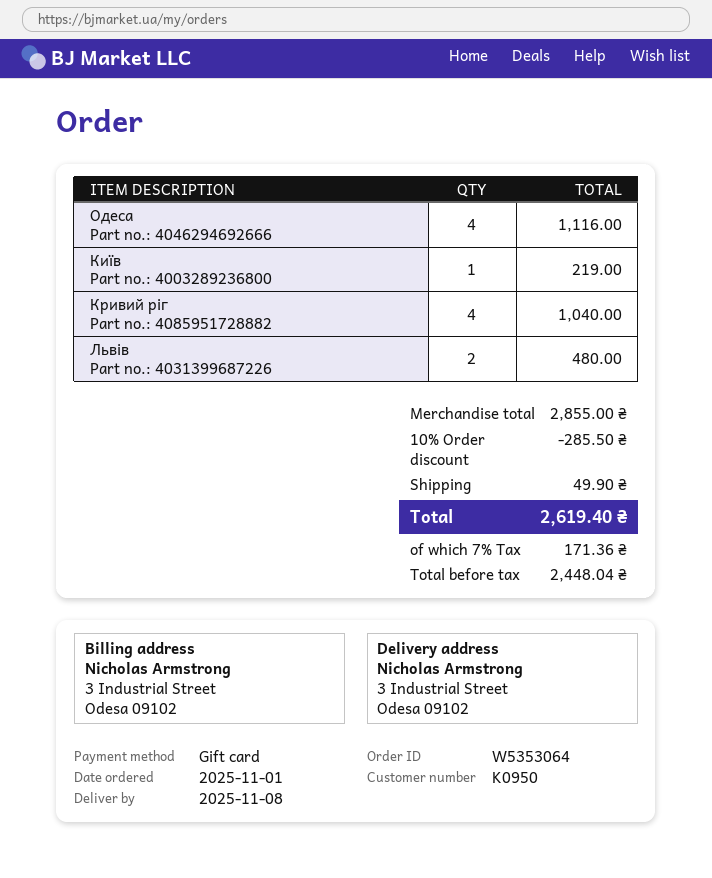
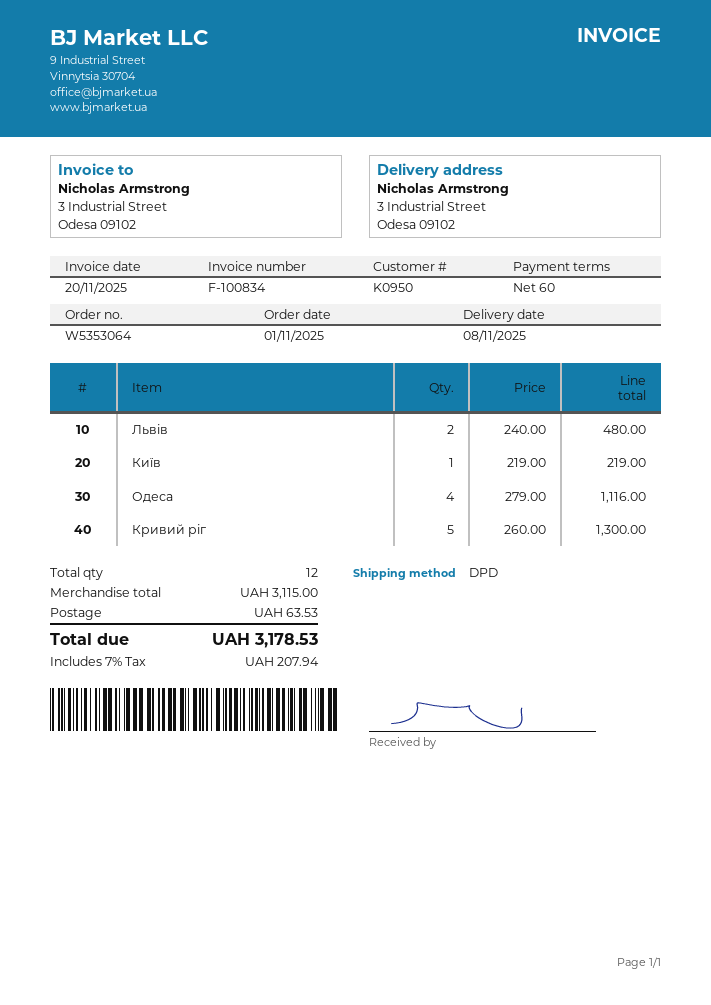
Кривий ріг: 4 for 1040.00 -> 5 for 1300.00
subtotal: 2855.00 -> 3115.00
discount: 10% = 285.50 -> none
shipping: 49.90 -> 63.53
tax: 7% = 171.36 -> 7% = 207.94
total: 2619.40 -> 3178.53

